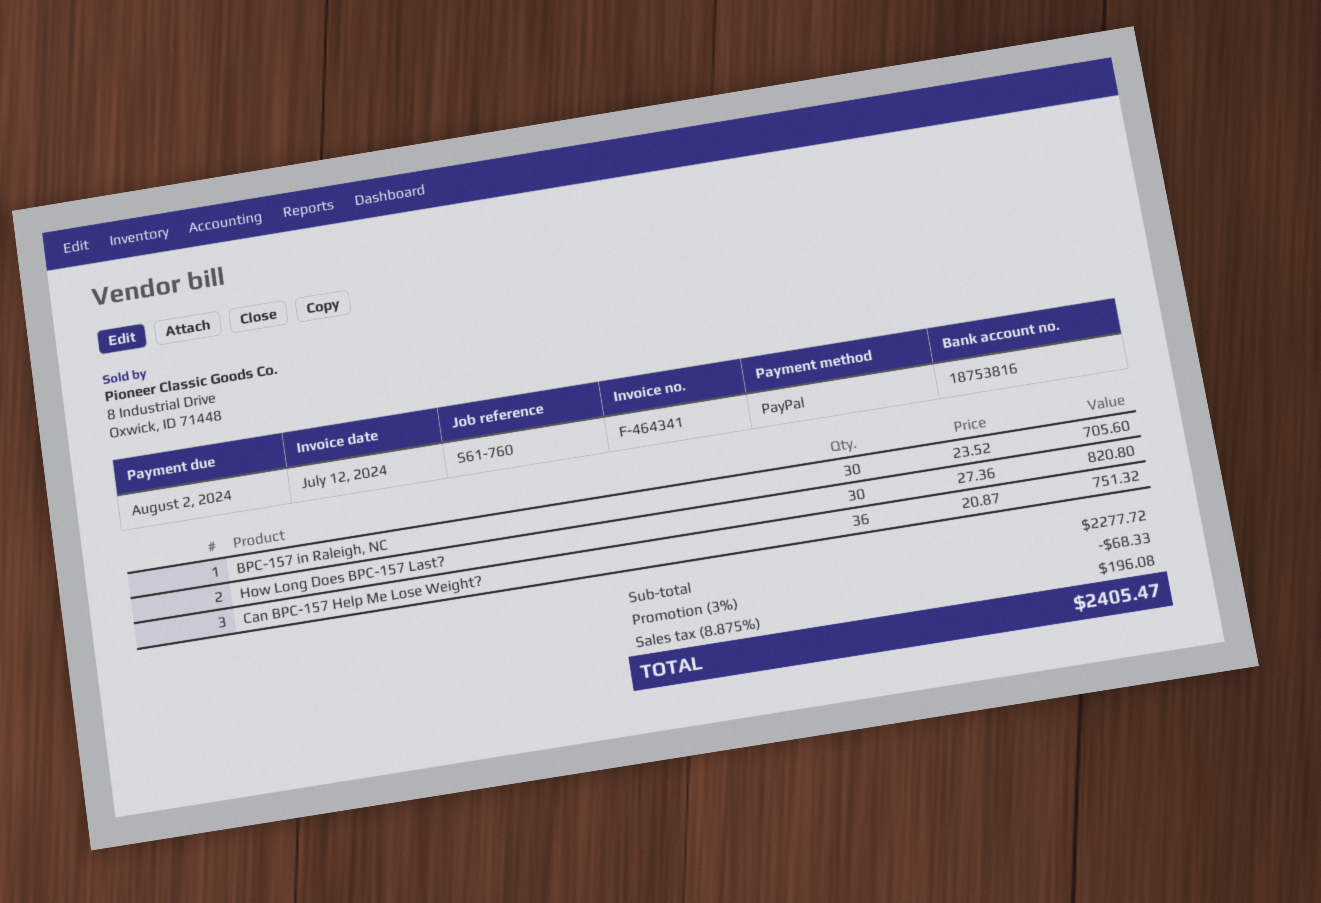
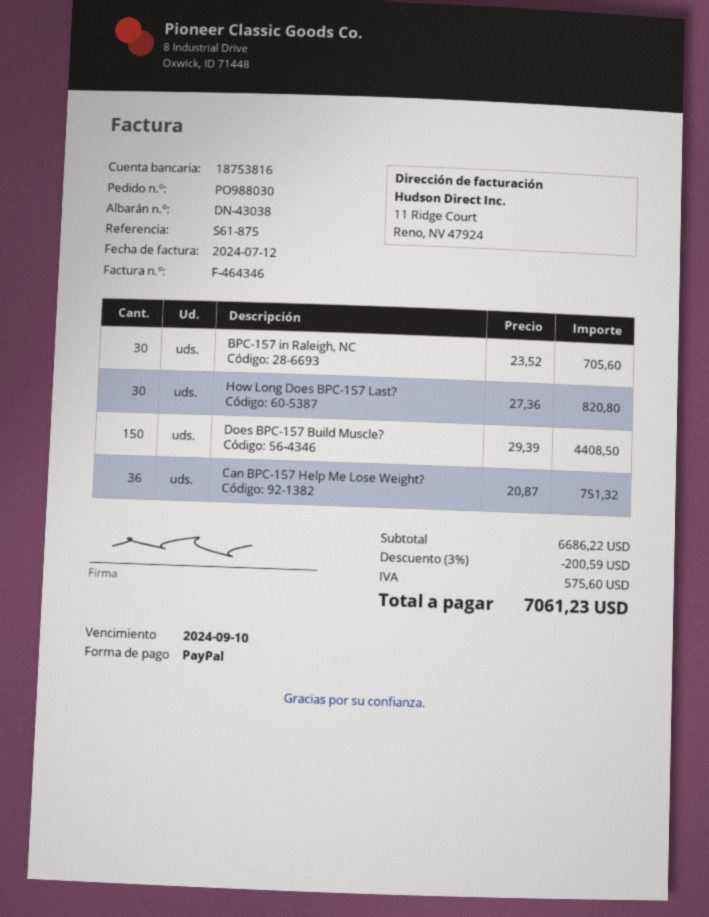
invoice number: F-464341 -> F-464346
due date: 2024-08-02 -> 2024-09-10
reference: S61-760 -> S61-875
Does BPC-157 Build Muscle?: none -> 150 x 29.39 = 4408.50
subtotal: 2277.72 -> 6686.22
discount: 3% = 68.33 -> 3% = 200.59
tax: 196.08 -> 575.60
total: 2405.47 -> 7061.23

